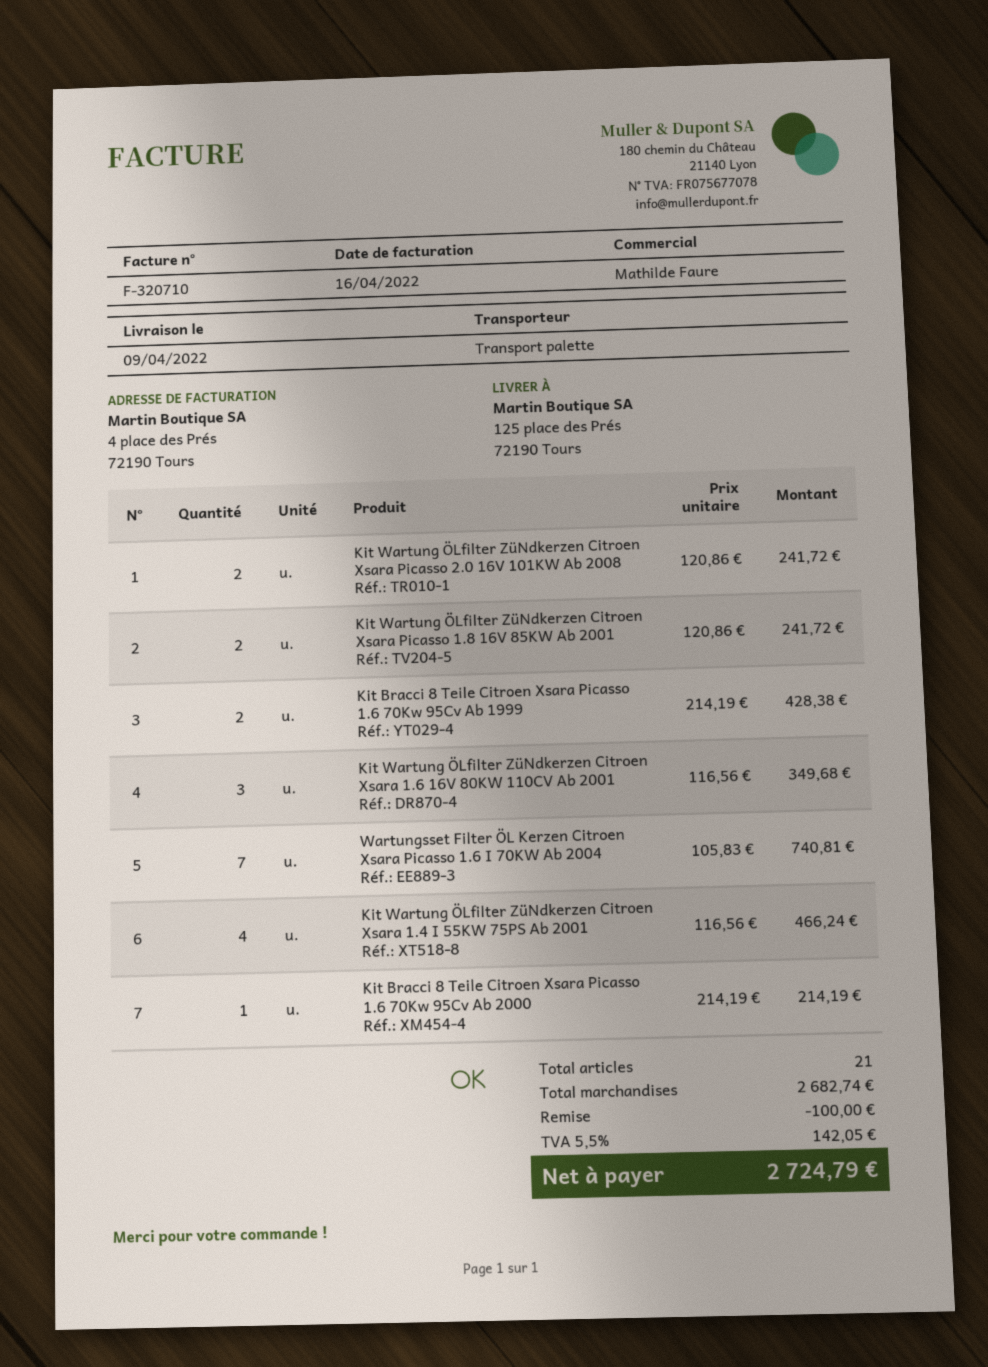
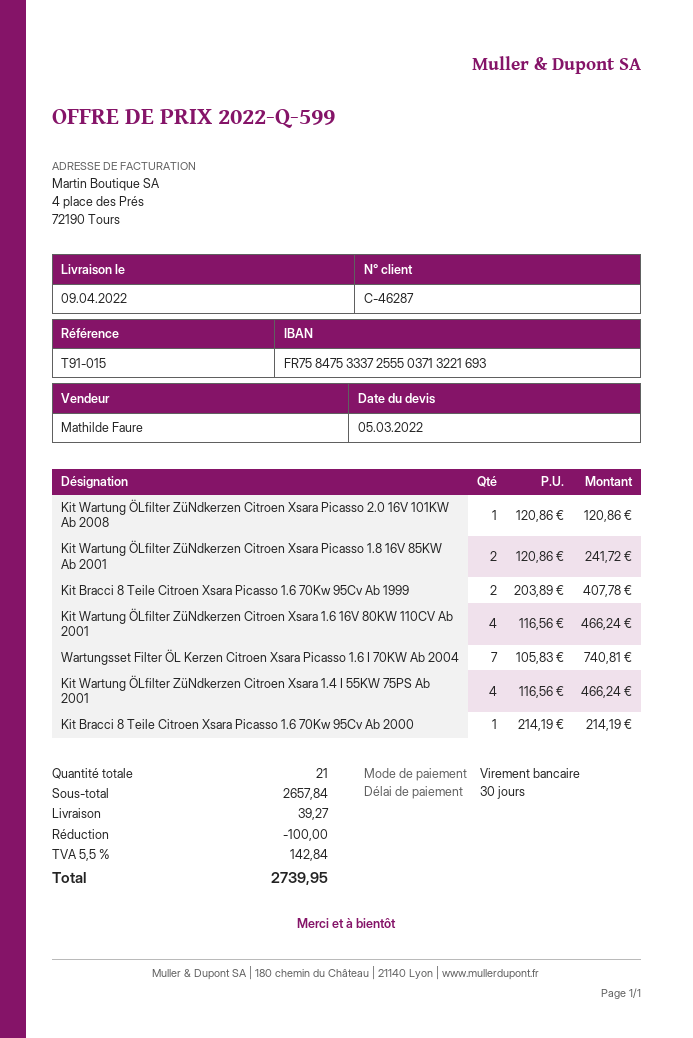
Kit Wartung ÖLfilter ZüNdkerzen Citroen Xsara Picasso 2.0 16V 101KW Ab 2008: 2 x 120.86 = 241.72 -> 1 x 120.86 = 120.86
Kit Bracci 8 Teile Citroen Xsara Picasso 1.6 70Kw 95Cv Ab 1999: 2 x 214.19 = 428.38 -> 2 x 203.89 = 407.78
Kit Wartung ÖLfilter ZüNdkerzen Citroen Xsara 1.6 16V 80KW 110CV Ab 2001: 3 x 116.56 = 349.68 -> 4 x 116.56 = 466.24
subtotal: 2682.74 -> 2657.84
shipping: none -> 39.27
tax: 5.5% = 142.05 -> 5.5% = 142.84
total: 2724.79 -> 2739.95

